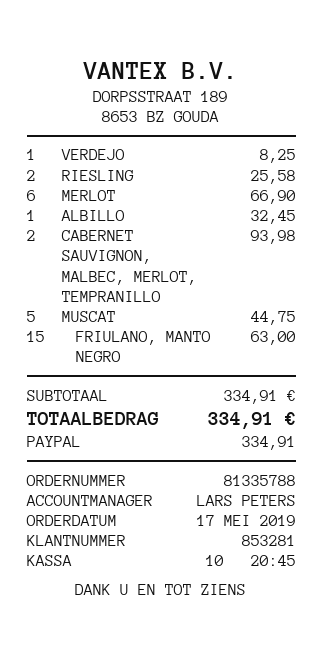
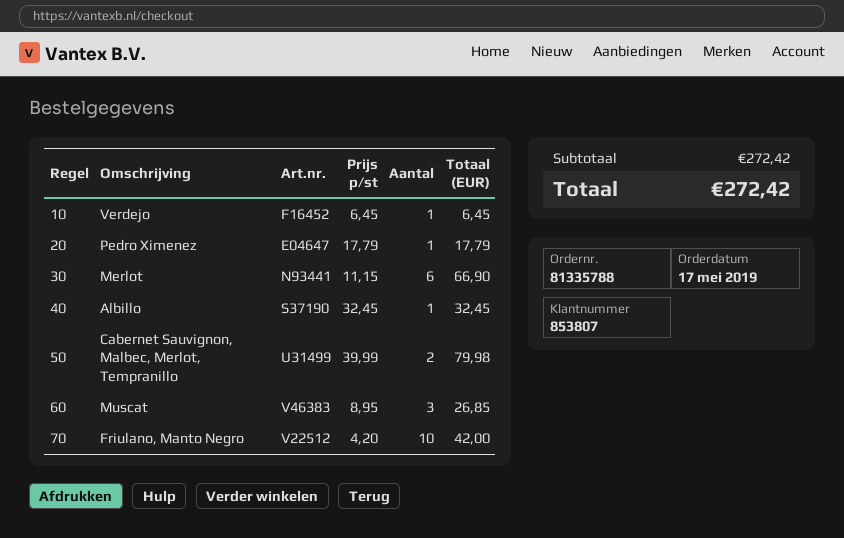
customer number: 853281 -> 853807
VERDEJO: 1 for 8.25 -> 1 for 6.45
RIESLING: 2 for 25.58 -> none
CABERNET SAUVIGNON, MALBEC, MERLOT, TEMPRANILLO: 2 for 93.98 -> 2 for 79.98
MUSCAT: 5 for 44.75 -> 3 for 26.85
FRIULANO, MANTO NEGRO: 15 for 63.00 -> 10 for 42.00
Pedro Ximenez: none -> 1 for 17.79
subtotal: 334.91 -> 272.42
total: 334.91 -> 272.42

